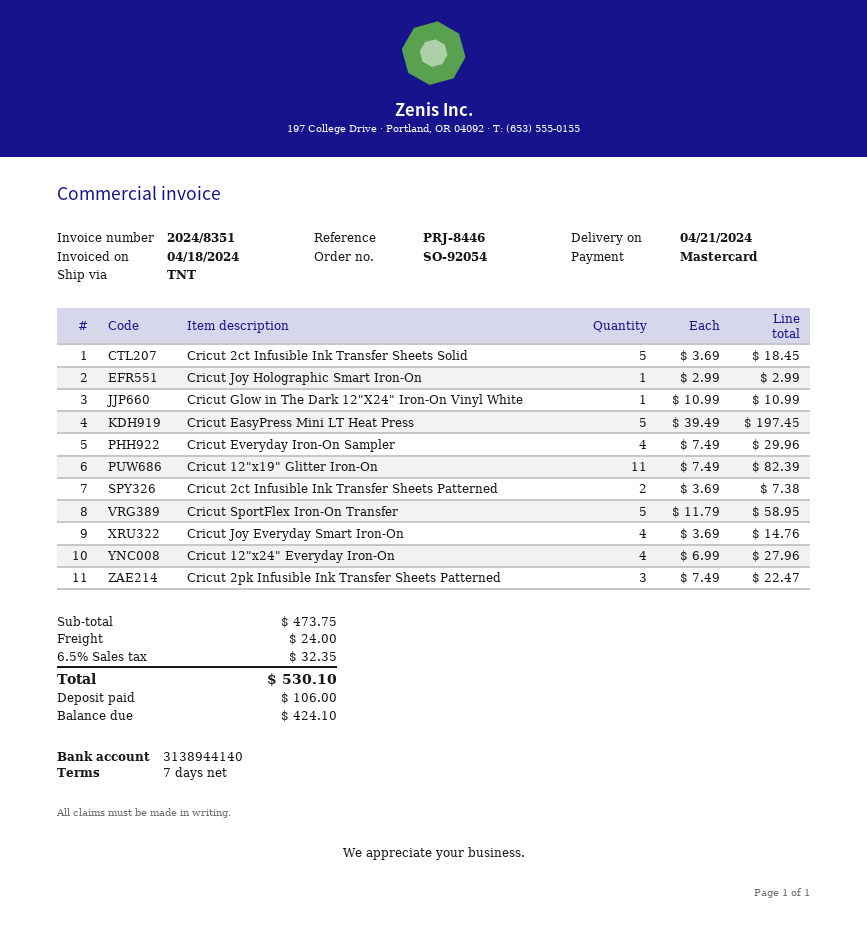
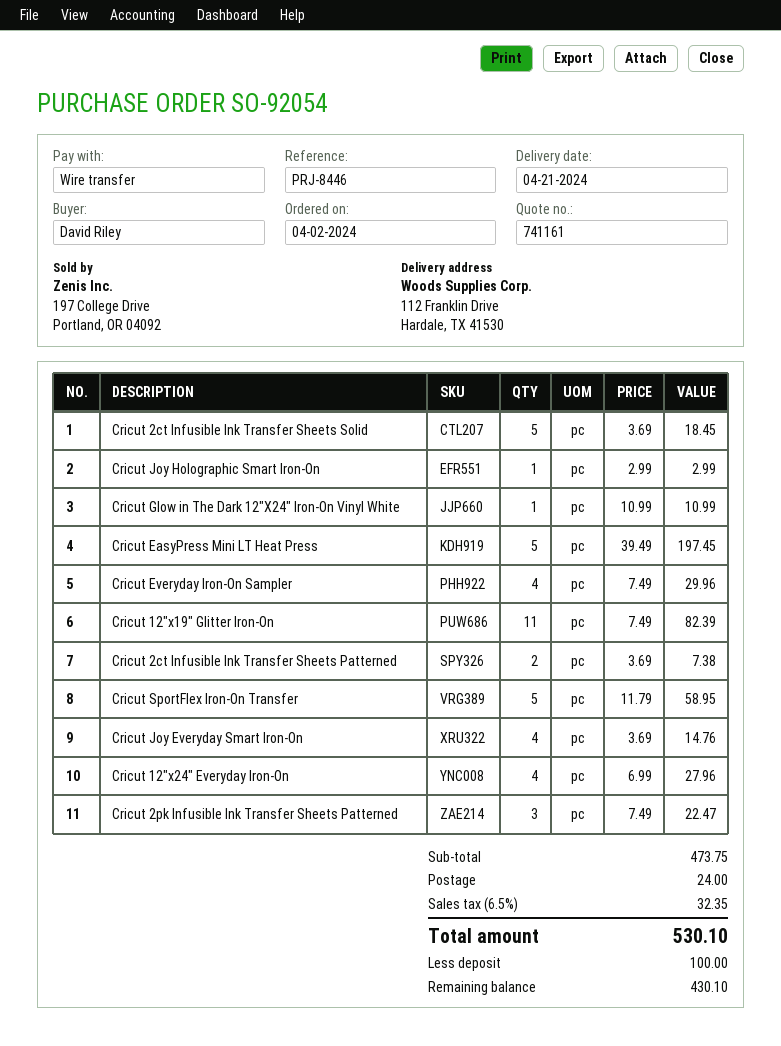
payment method: Mastercard -> bank transfer
deposit: 106.00 -> 100.00
balance: 424.10 -> 430.10

